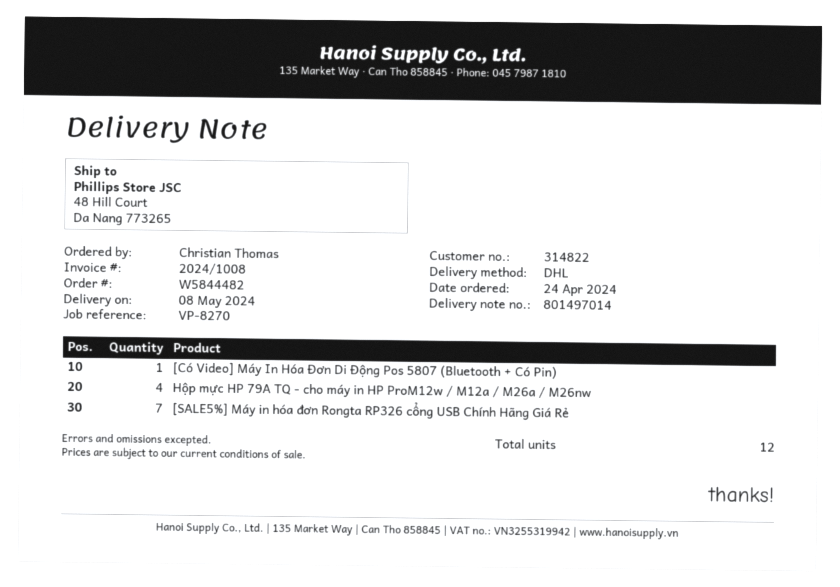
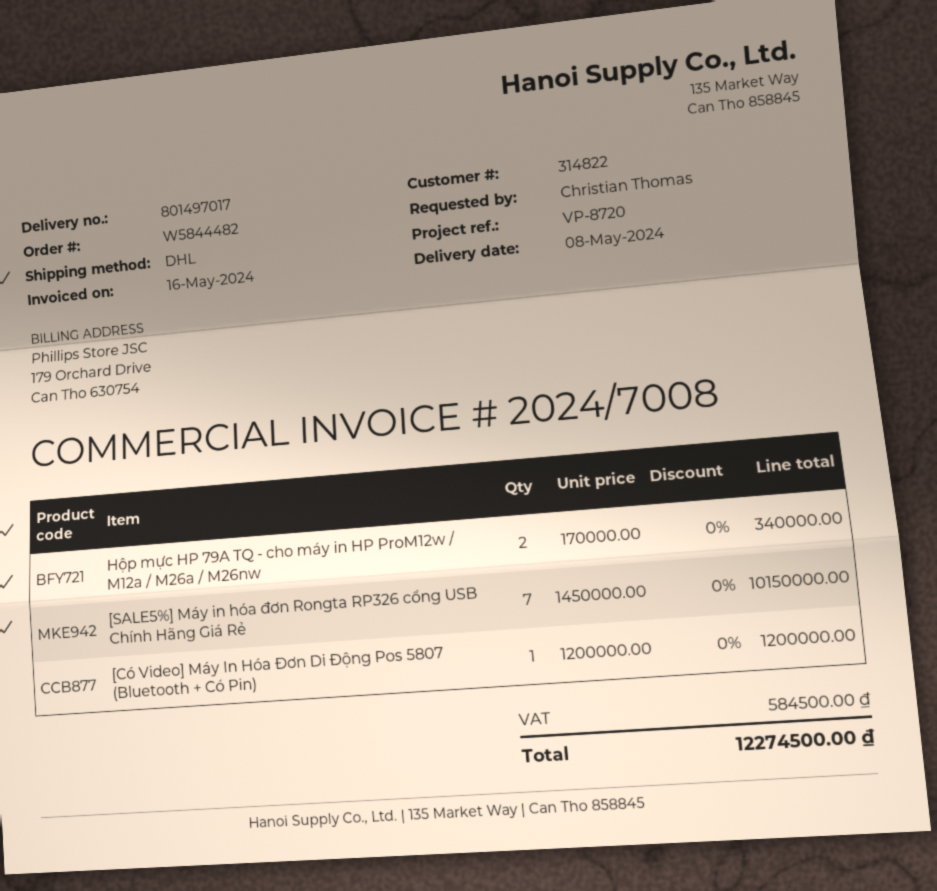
delivery note number: 801497014 -> 801497017
invoice number: 2024/1008 -> 2024/7008
reference: VP-8270 -> VP-8720
Hộp mực HP 79A TQ - cho máy in HP ProM12w / M12a / M26a / M26nw: 4 -> 2

